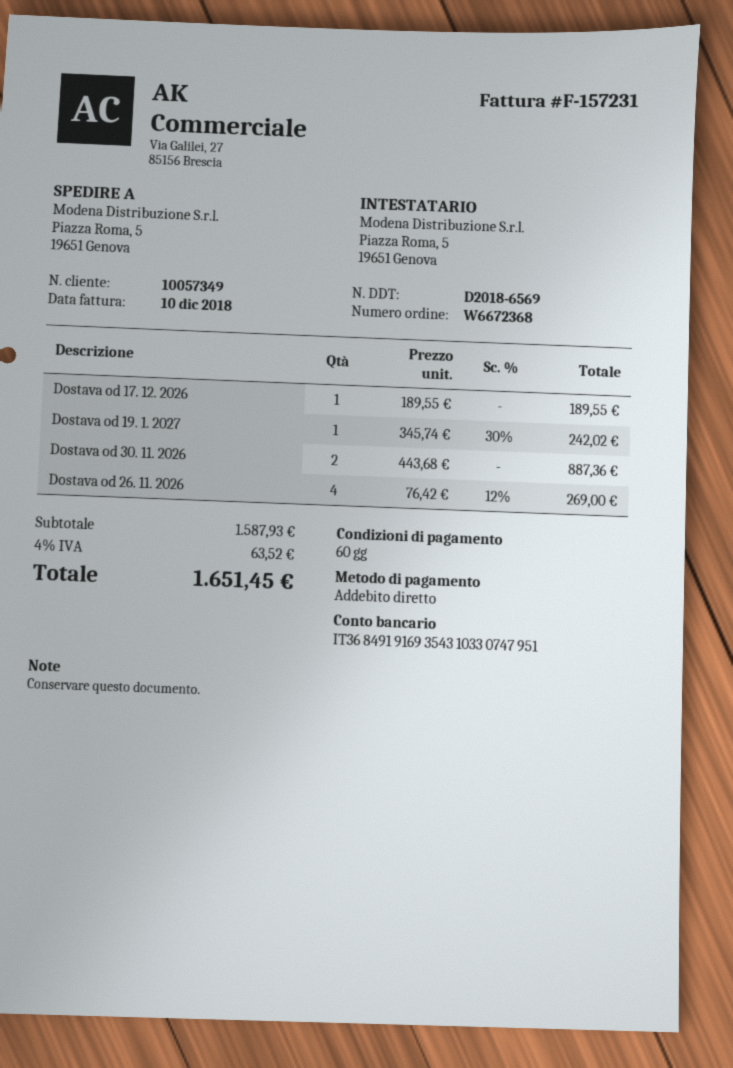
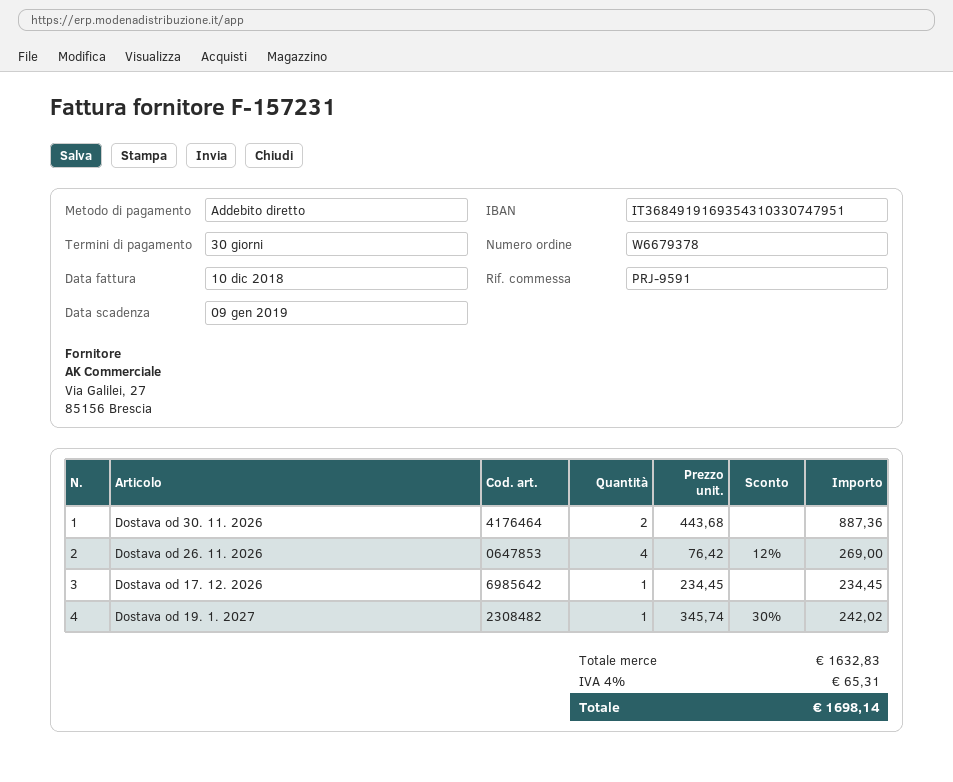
order number: W6672368 -> W6679378
payment terms: 60 days -> 30 days
Dostava od 17. 12. 2026: 1 x 189.55 = 189.55 -> 1 x 234.45 = 234.45
subtotal: 1587.93 -> 1632.83
tax: 4% = 63.52 -> 4% = 65.31
total: 1651.45 -> 1698.14

